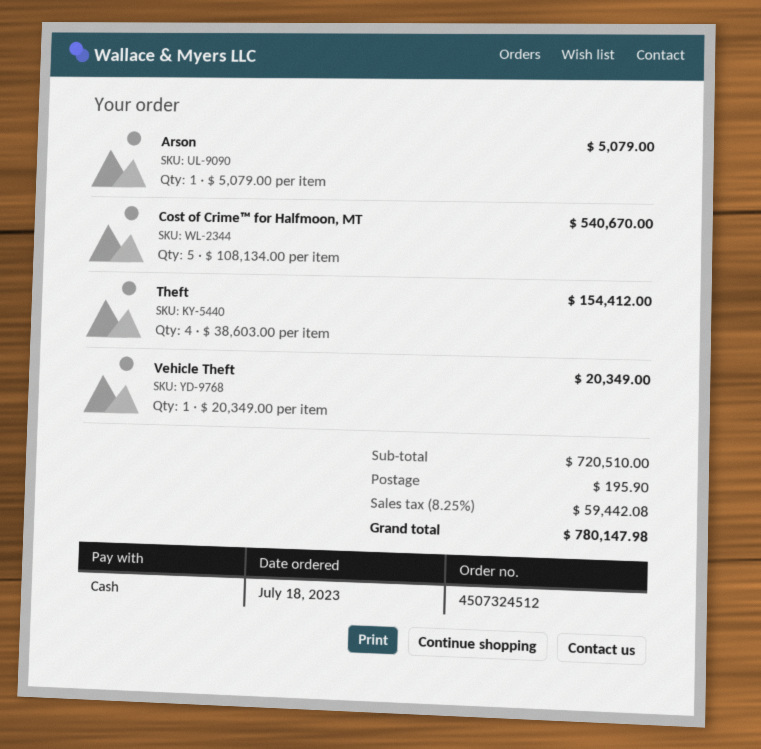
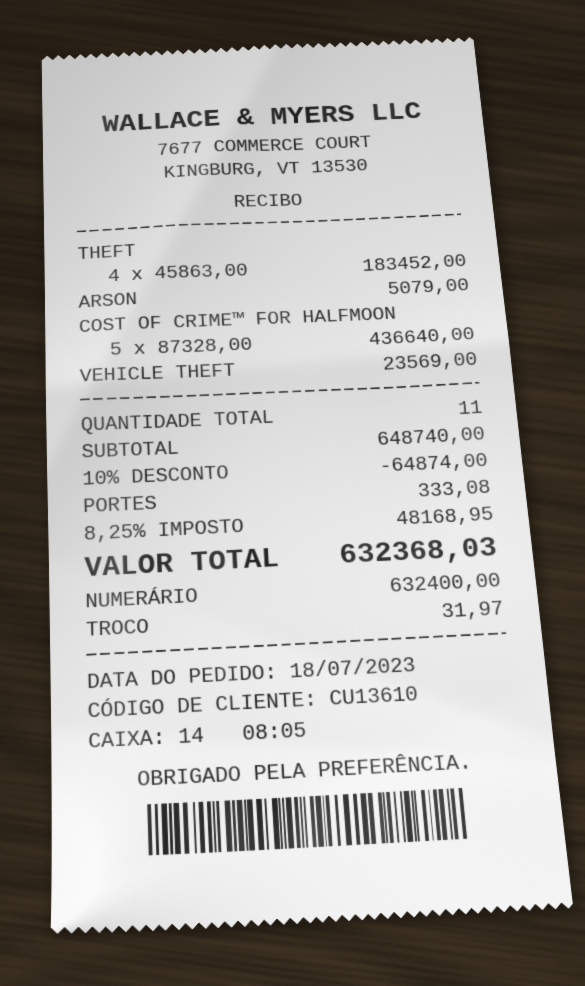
Cost of Crime™ for Halfmoon, MT: 5 x 108134.00 = 540670.00 -> 5 x 87328.00 = 436640.00
Theft: 4 x 38603.00 = 154412.00 -> 4 x 45863.00 = 183452.00
Vehicle Theft: 1 x 20349.00 = 20349.00 -> 1 x 23569.00 = 23569.00
subtotal: 720510.00 -> 648740.00
discount: none -> 10% = 64874.00
shipping: 195.90 -> 333.08
tax: 8.25% = 59442.08 -> 8.25% = 48168.95
total: 780147.98 -> 632368.03

